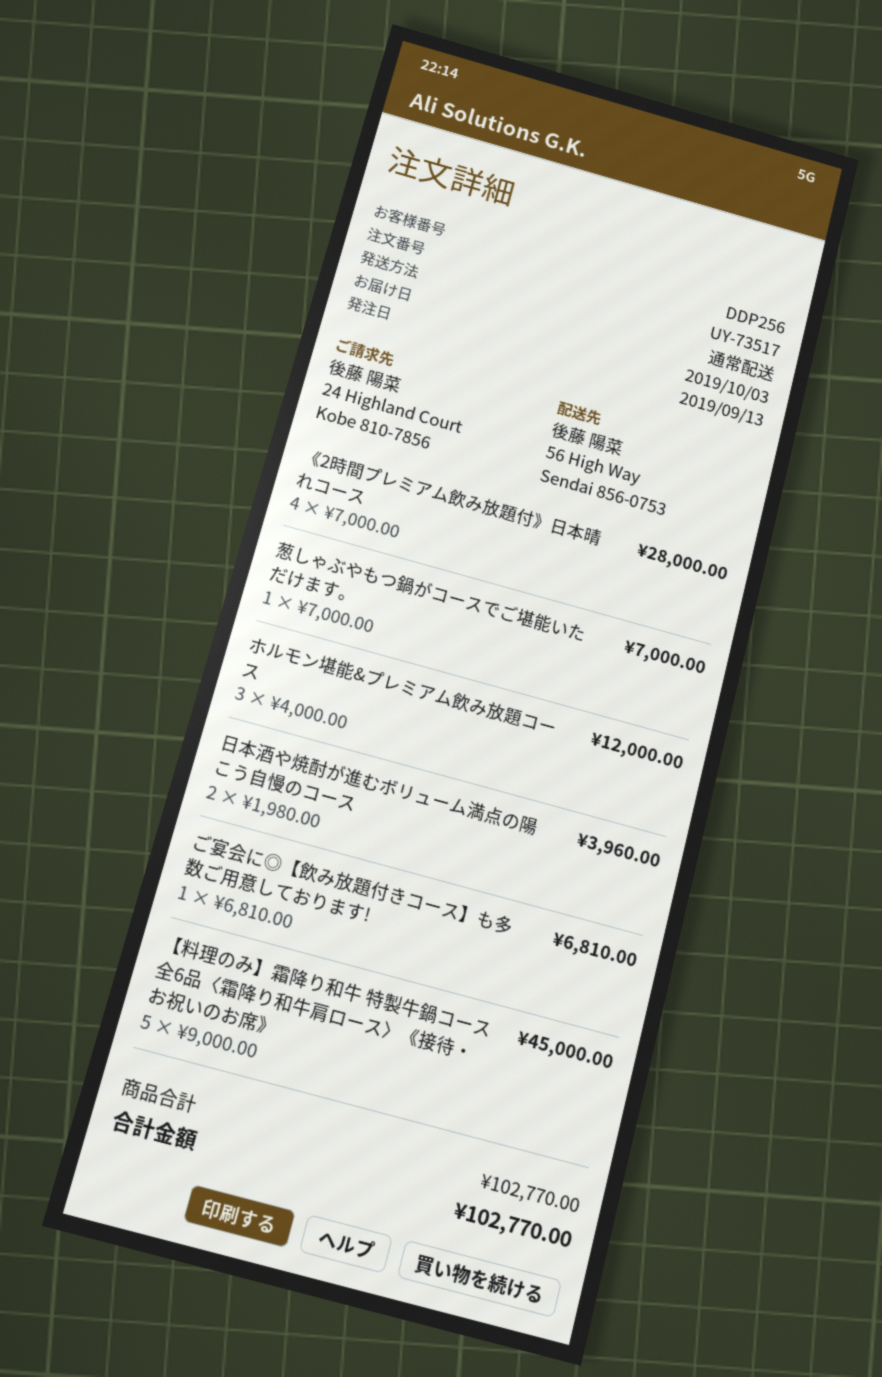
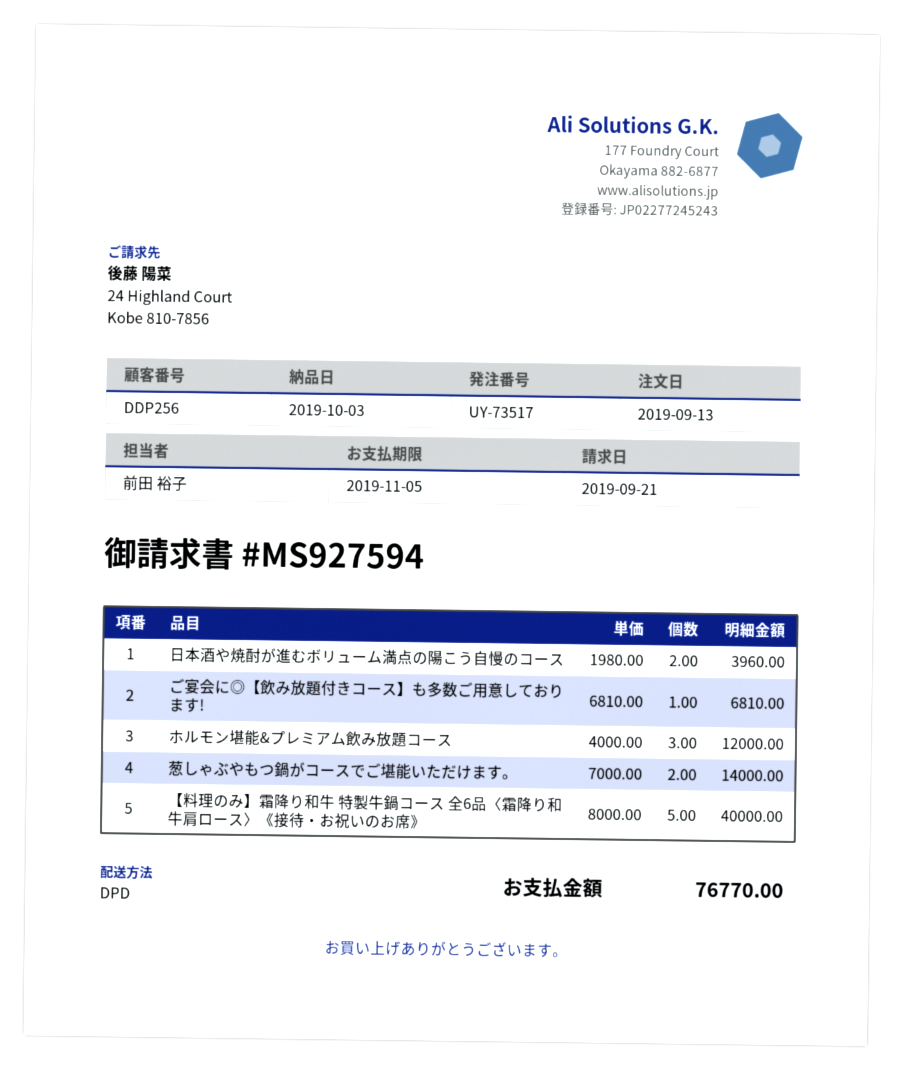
shipping method: standard -> DPD
《2時間プレミアム飲み放題付》日本晴れコース: 4 x 7000.00 = 28000.00 -> none
葱しゃぶやもつ鍋がコースでご堪能いただけます。: 1 x 7000.00 = 7000.00 -> 2 x 7000.00 = 14000.00
【料理のみ】霜降り和牛 特製牛鍋コース 全6品〈霜降り和牛肩ロース〉《接待・お祝いのお席》: 5 x 9000.00 = 45000.00 -> 5 x 8000.00 = 40000.00
total: 102770.00 -> 76770.00

